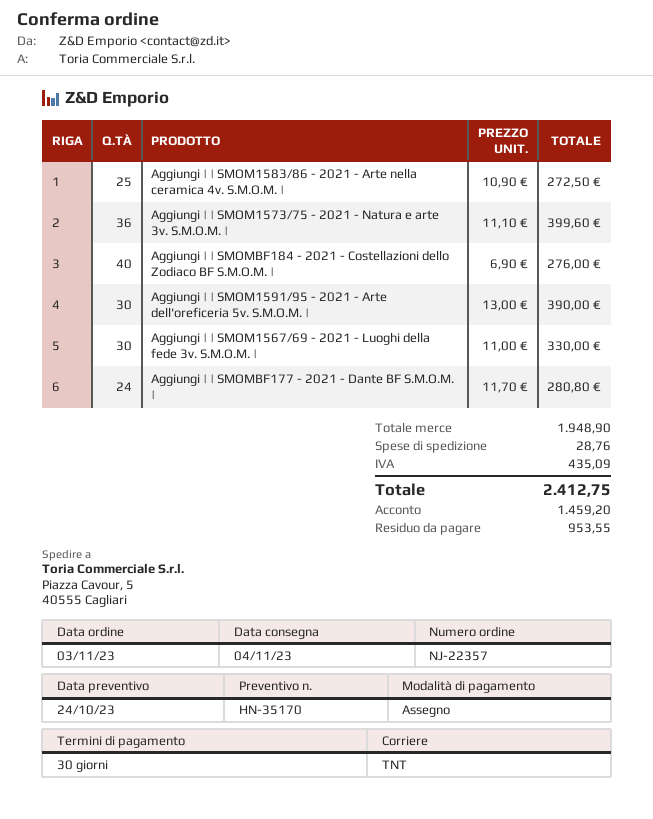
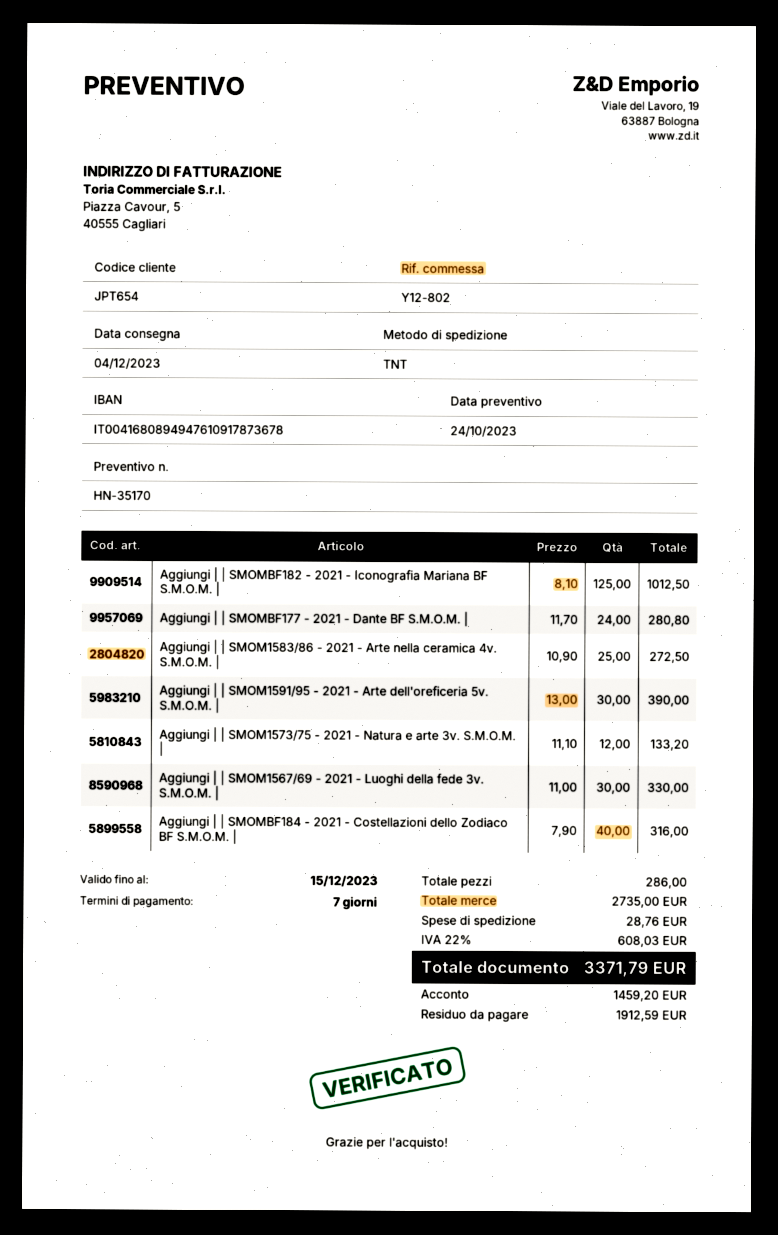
delivery date: 2023-11-04 -> 2023-12-04
payment terms: 30 days -> 7 days
Aggiungi | | SMOM1573/75 - 2021 - Natura e arte 3v. S.M.O.M. |: 36 x 11.10 = 399.60 -> 12 x 11.10 = 133.20
Aggiungi | | SMOMBF184 - 2021 - Costellazioni dello Zodiaco BF S.M.O.M. |: 40 x 6.90 = 276.00 -> 40 x 7.90 = 316.00
Aggiungi | | SMOMBF182 - 2021 - Iconografia Mariana BF S.M.O.M. |: none -> 125 x 8.10 = 1012.50
subtotal: 1948.90 -> 2735.00
tax: 435.09 -> 608.03
total: 2412.75 -> 3371.79
balance: 953.55 -> 1912.59

